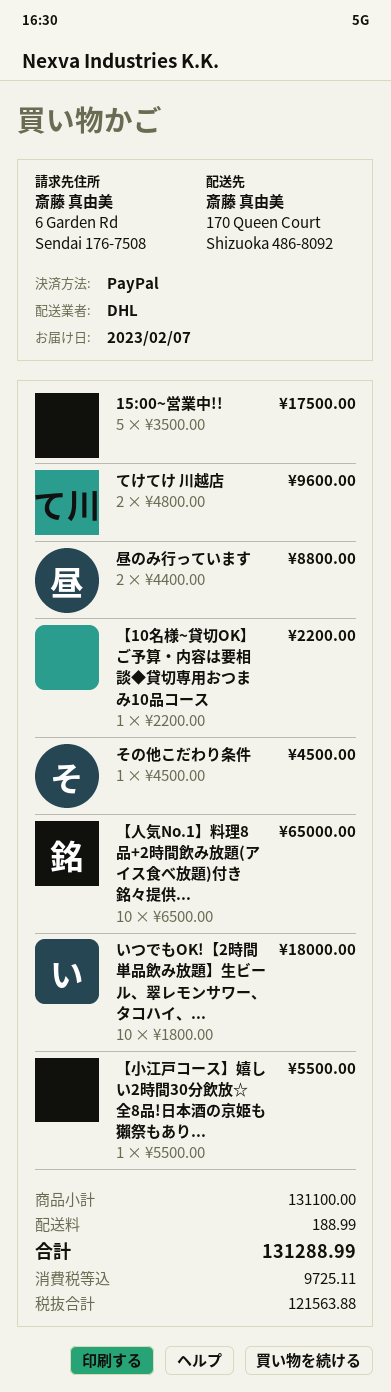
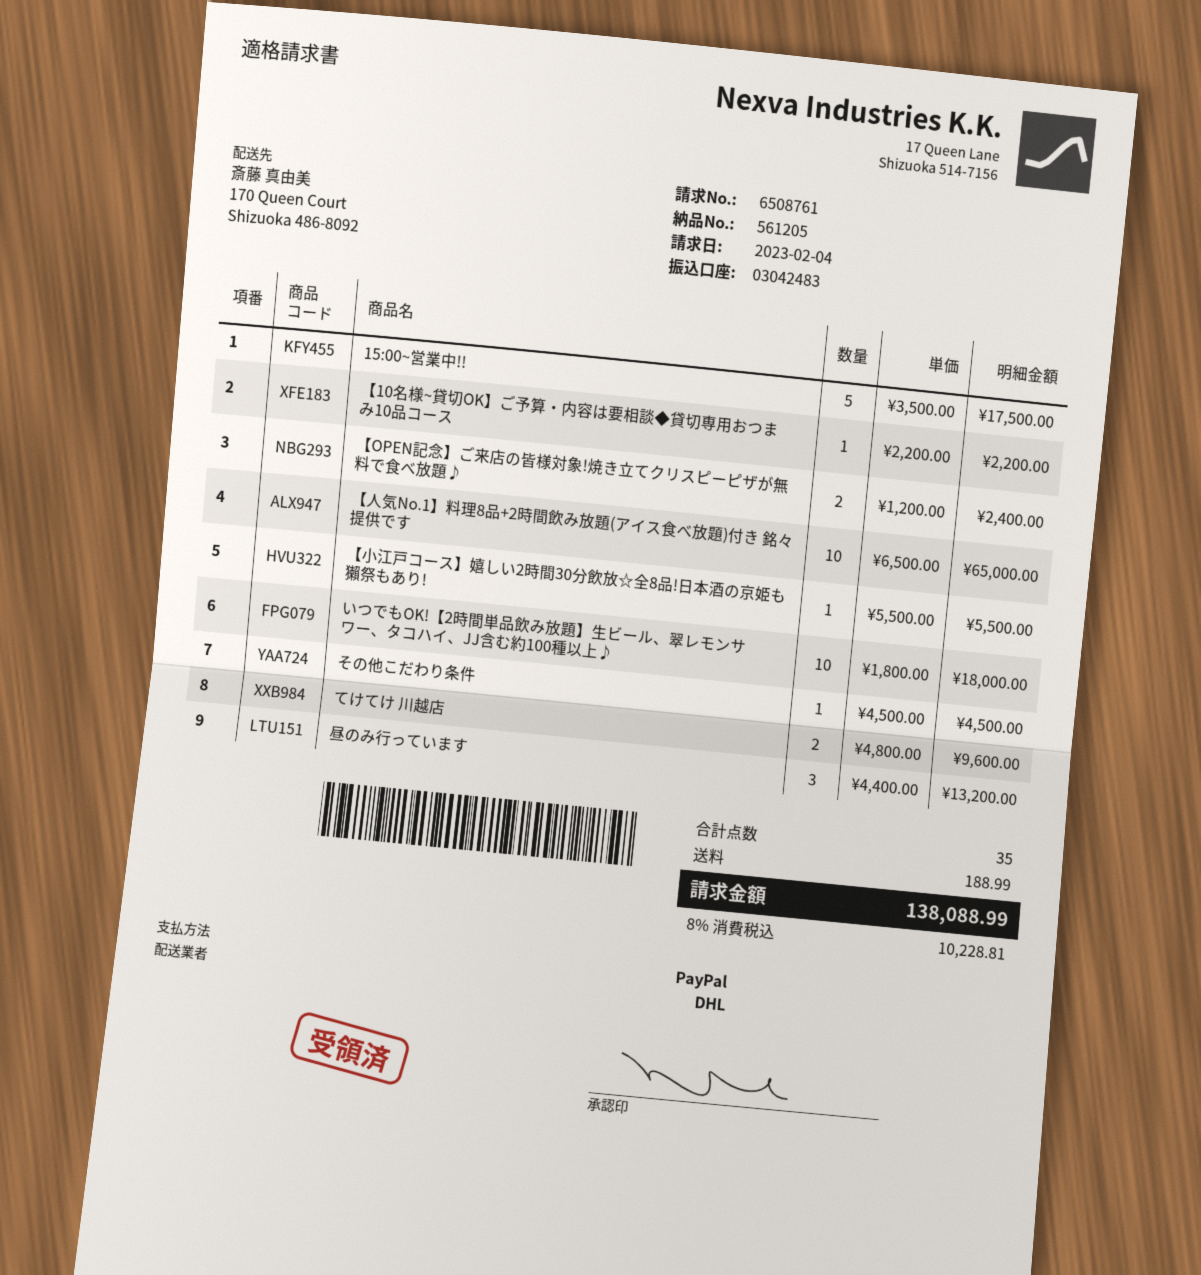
昼のみ行っています: 2 x 4400.00 = 8800.00 -> 3 x 4400.00 = 13200.00
【OPEN記念】ご来店の皆様対象!焼き立てクリスピーピザが無料で食べ放題♪: none -> 2 x 1200.00 = 2400.00
tax: 9725.11 -> 10228.81
total: 131288.99 -> 138088.99

